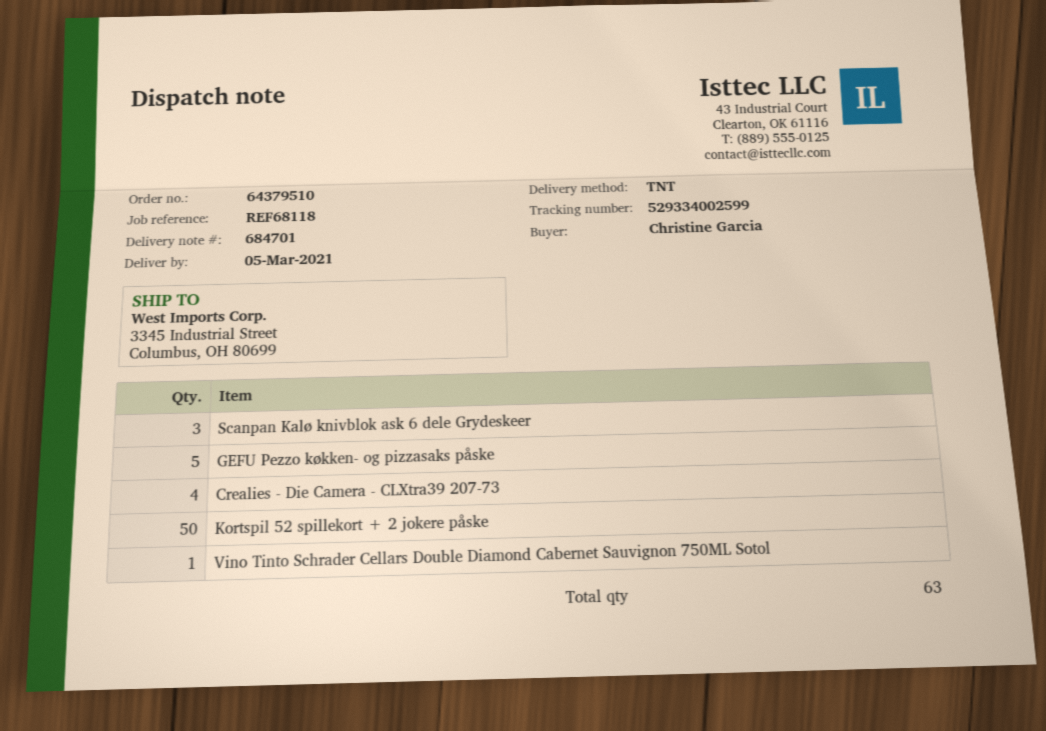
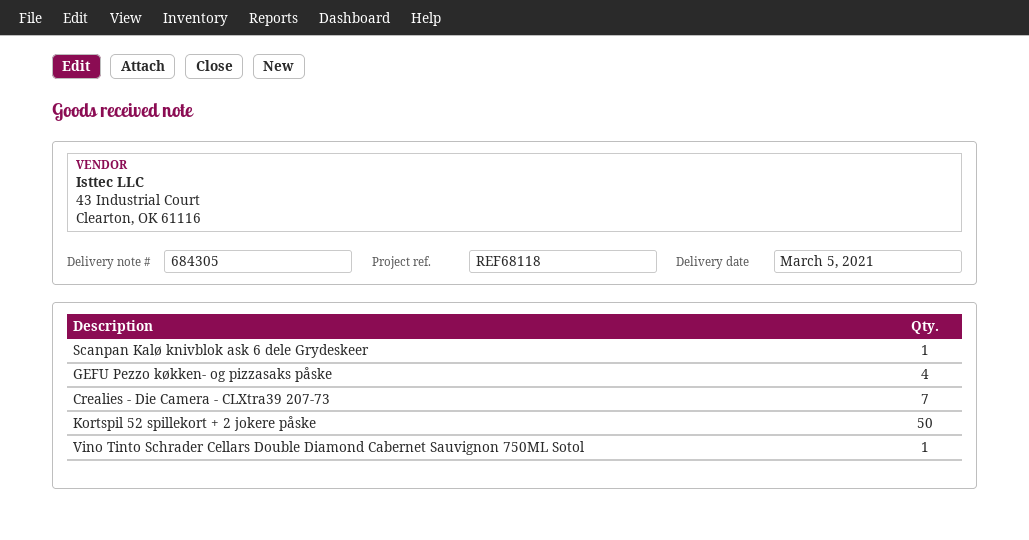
delivery note number: 684701 -> 684305
Scanpan Kalø knivblok ask 6 dele Grydeskeer: 3 -> 1
GEFU Pezzo køkken- og pizzasaks påske: 5 -> 4
Crealies - Die Camera - CLXtra39 207-73: 4 -> 7

